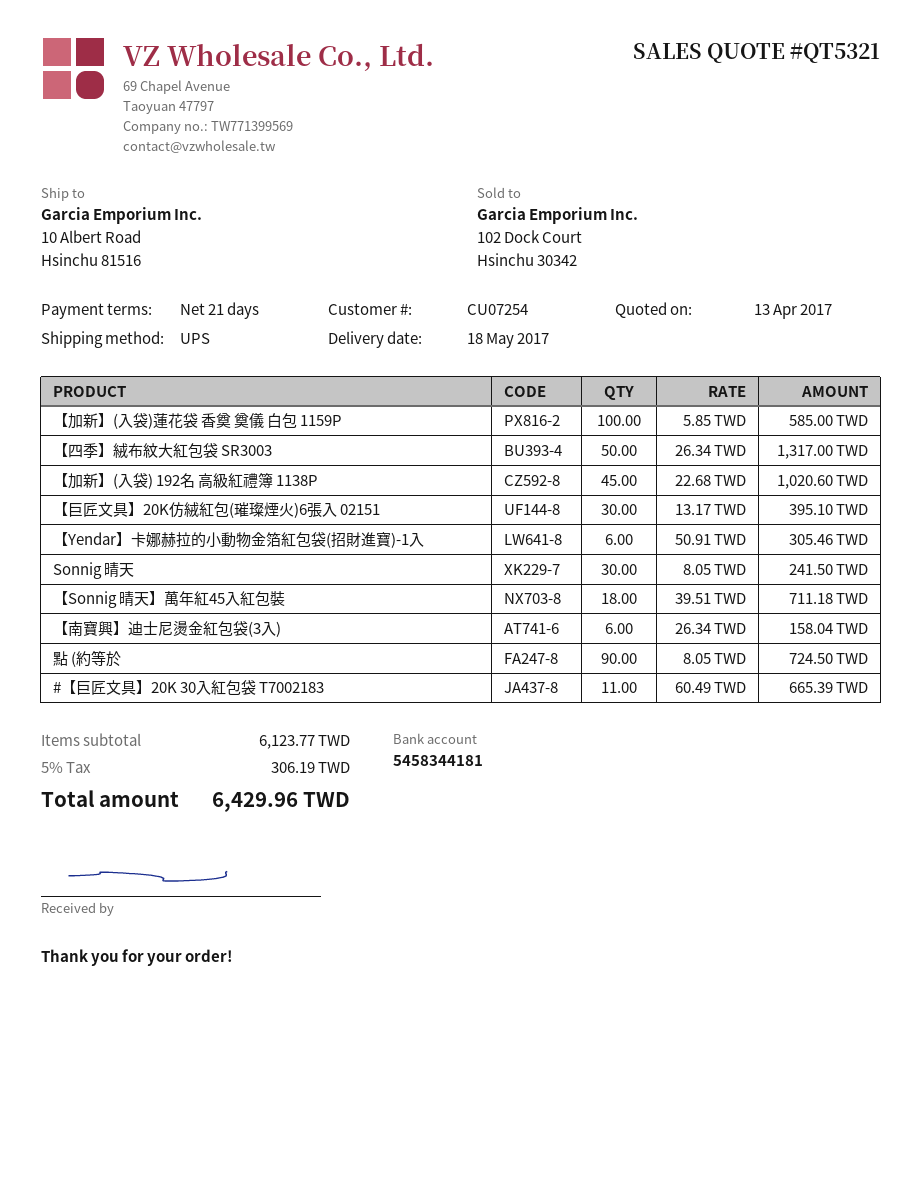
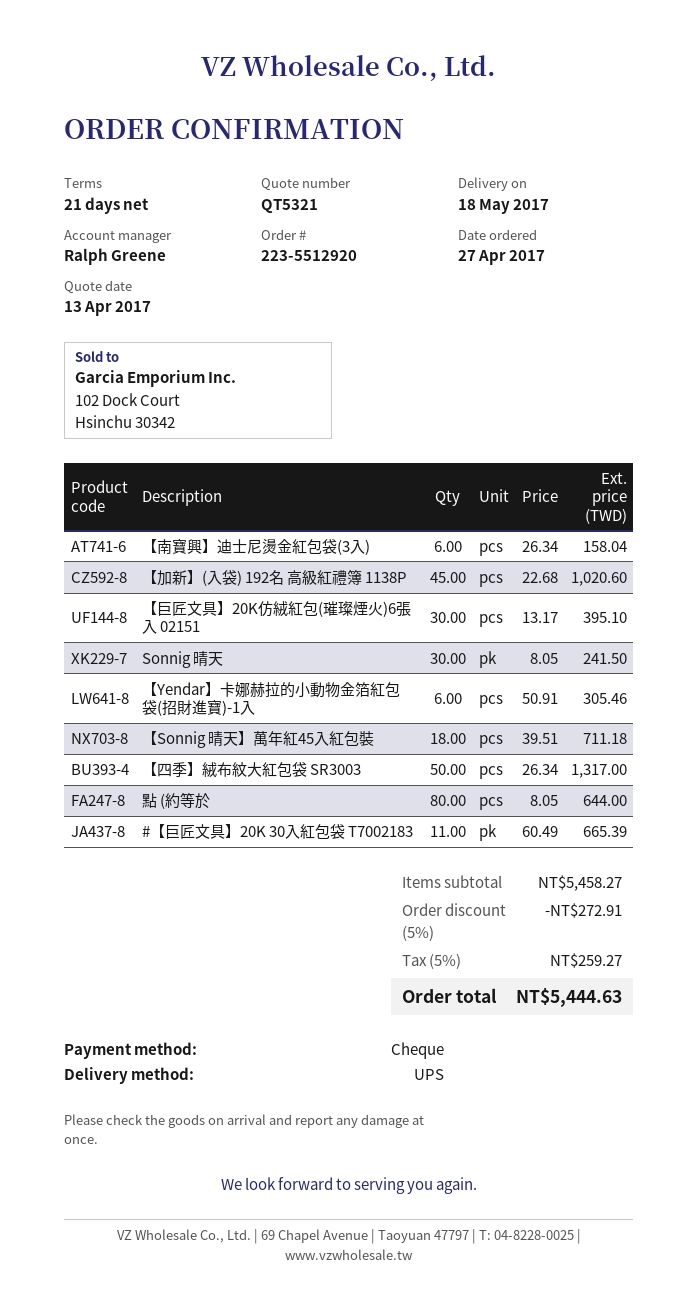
【加新】(入袋)蓮花袋 香奠 奠儀 白包 1159P: 100 x 5.85 = 585.00 -> none
點 (約等於: 90 x 8.05 = 724.50 -> 80 x 8.05 = 644.00
subtotal: 6123.77 -> 5458.27
discount: none -> 5% = 272.91
tax: 5% = 306.19 -> 5% = 259.27
total: 6429.96 -> 5444.63

